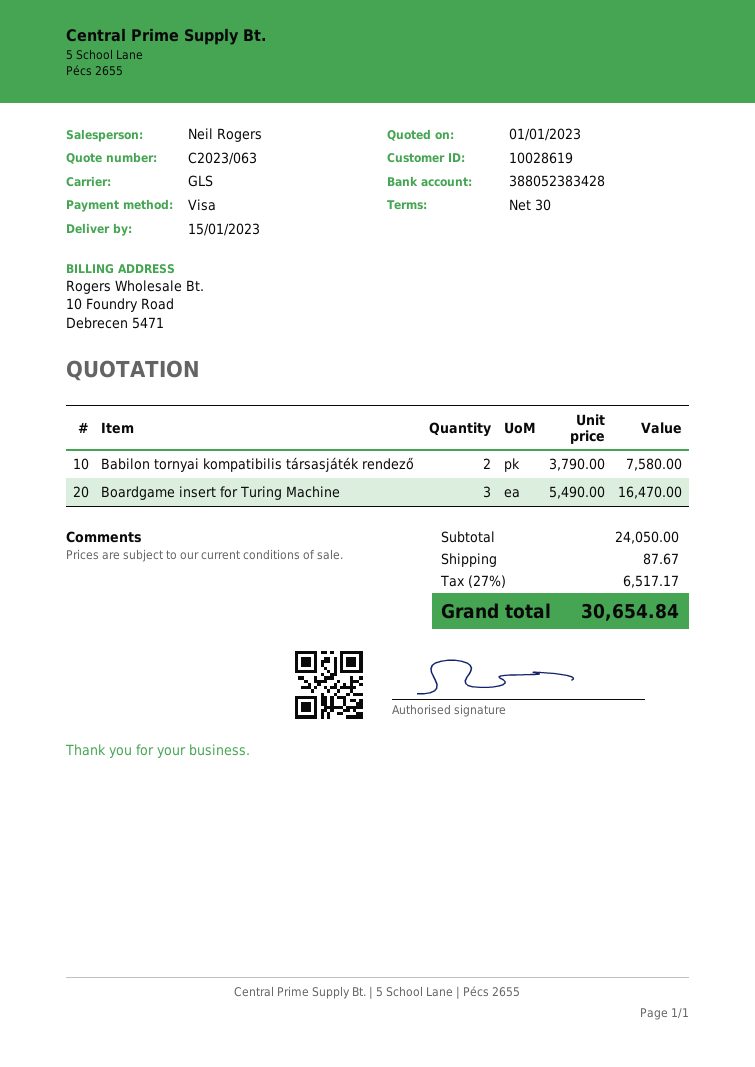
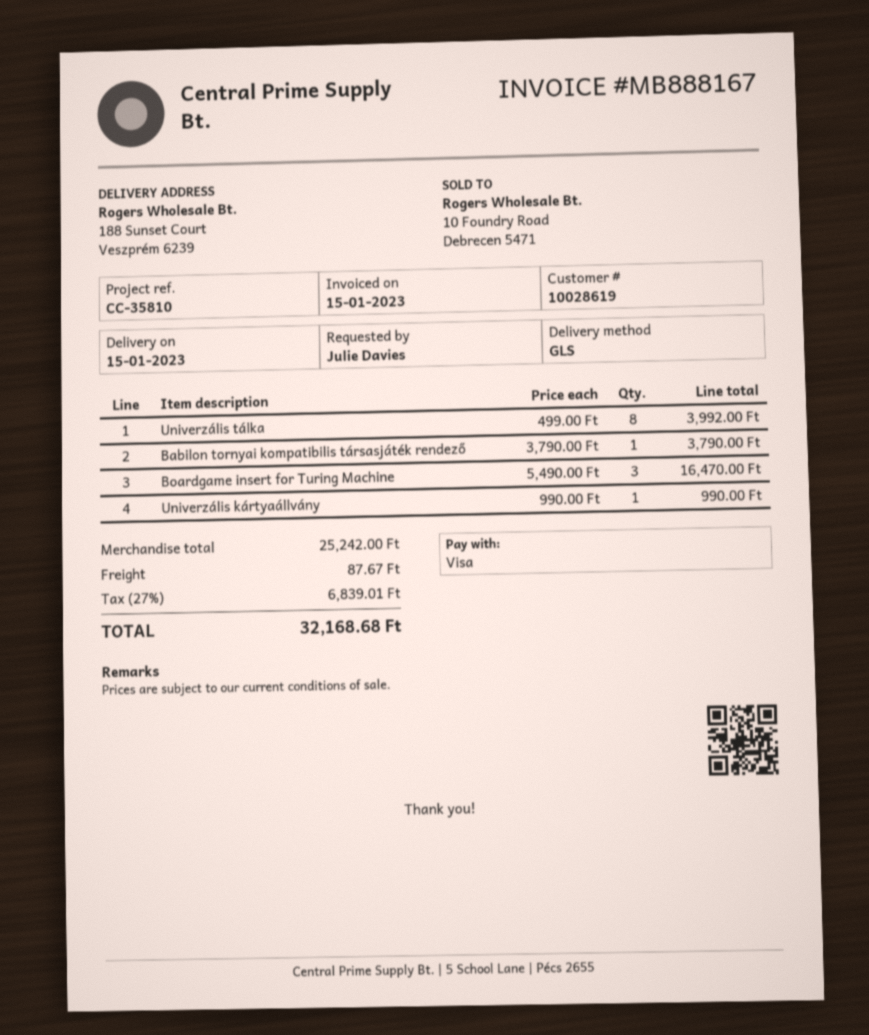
Babilon tornyai kompatibilis társasjáték rendező: 2 x 3790.00 = 7580.00 -> 1 x 3790.00 = 3790.00
Univerzális tálka: none -> 8 x 499.00 = 3992.00
Univerzális kártyaállvány: none -> 1 x 990.00 = 990.00
subtotal: 24050.00 -> 25242.00
tax: 27% = 6517.17 -> 27% = 6839.01
total: 30654.84 -> 32168.68

